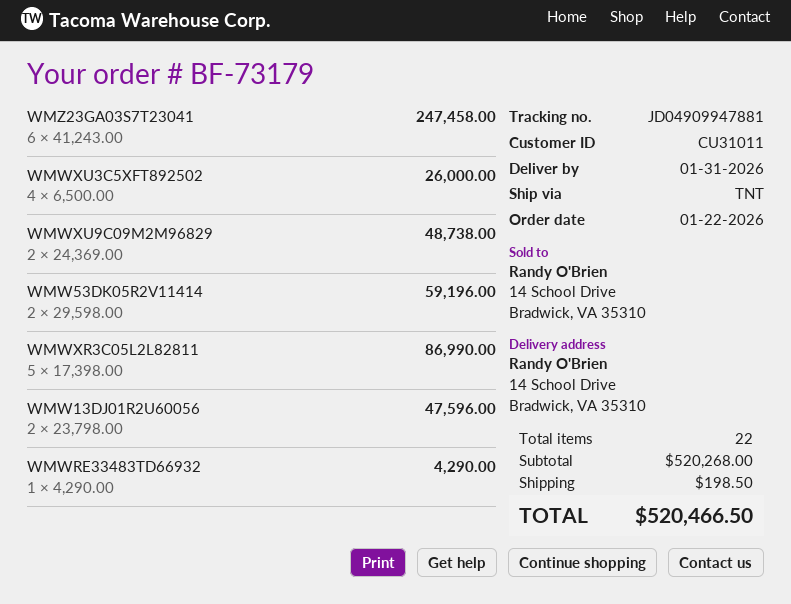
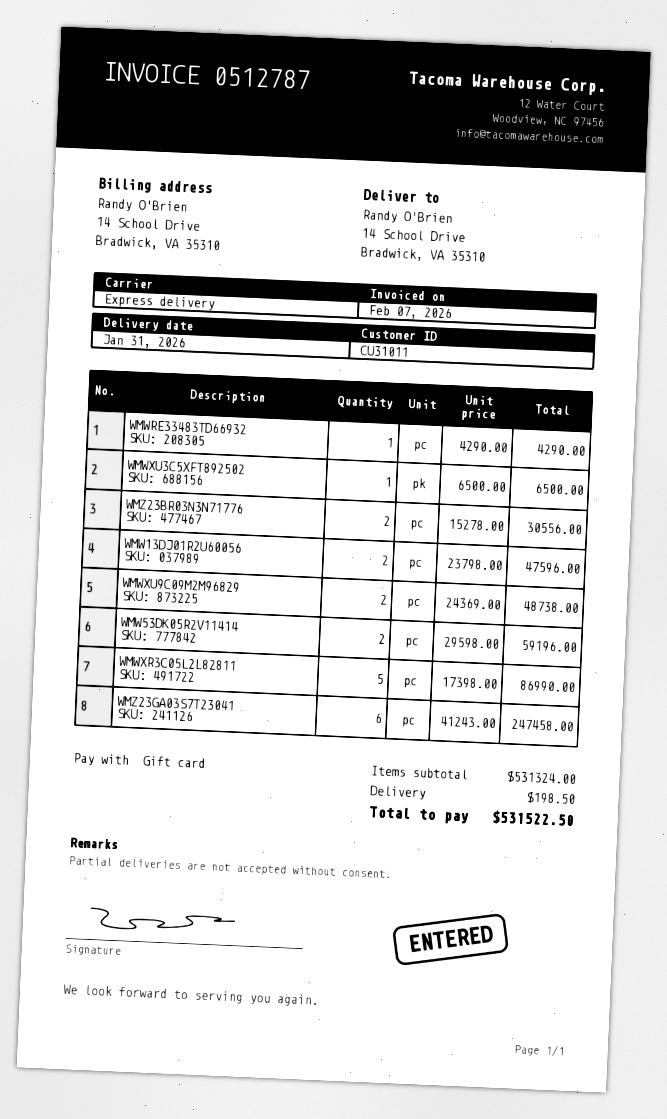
shipping method: TNT -> express
WMWXU3C5XFT892502: 4 x 6500.00 = 26000.00 -> 1 x 6500.00 = 6500.00
WMZ23BR03N3N71776: none -> 2 x 15278.00 = 30556.00
subtotal: 520268.00 -> 531324.00
total: 520466.50 -> 531522.50

